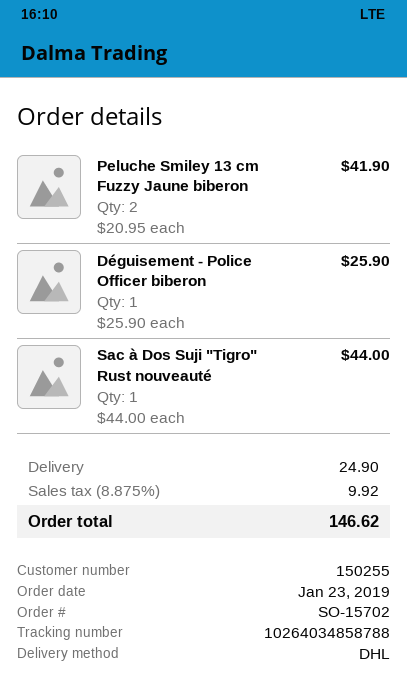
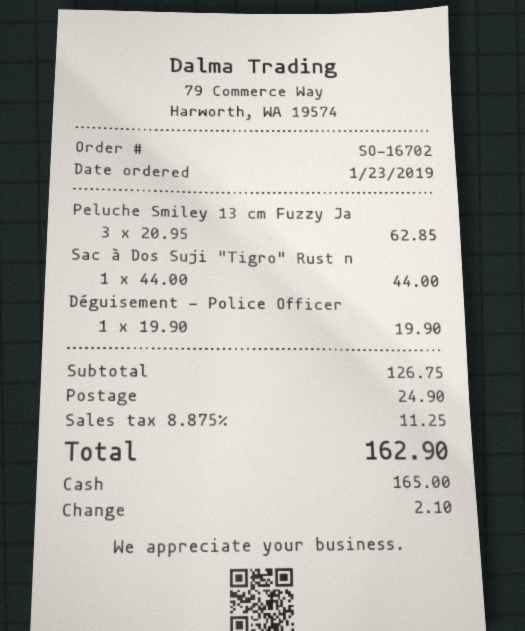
order number: SO-15702 -> SO-16702
Peluche Smiley 13 cm Fuzzy Jaune biberon: 2 x 20.95 = 41.90 -> 3 x 20.95 = 62.85
Déguisement - Police Officer biberon: 1 x 25.90 = 25.90 -> 1 x 19.90 = 19.90
tax: 8.875% = 9.92 -> 8.875% = 11.25
total: 146.62 -> 162.90

